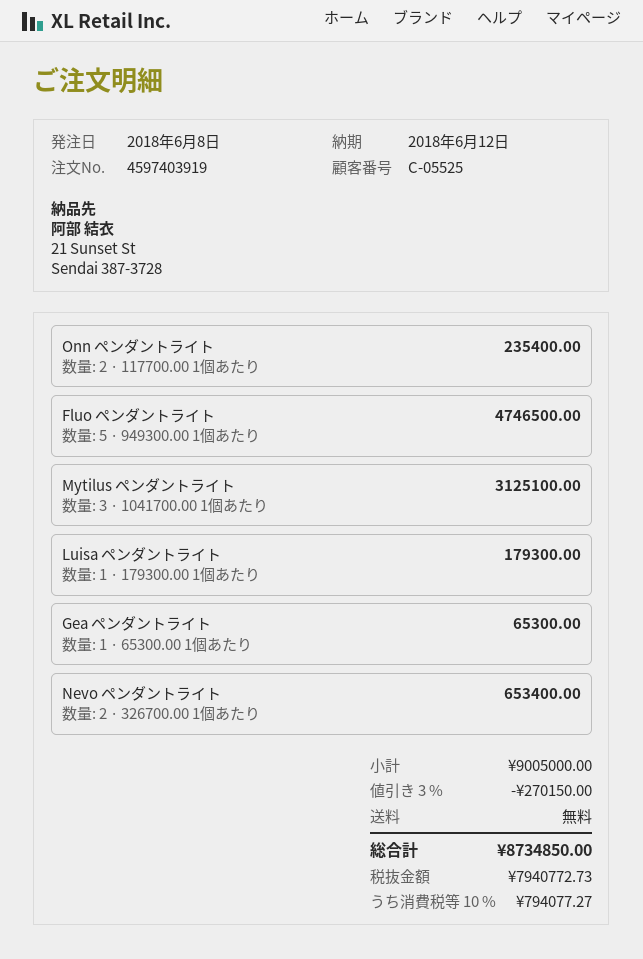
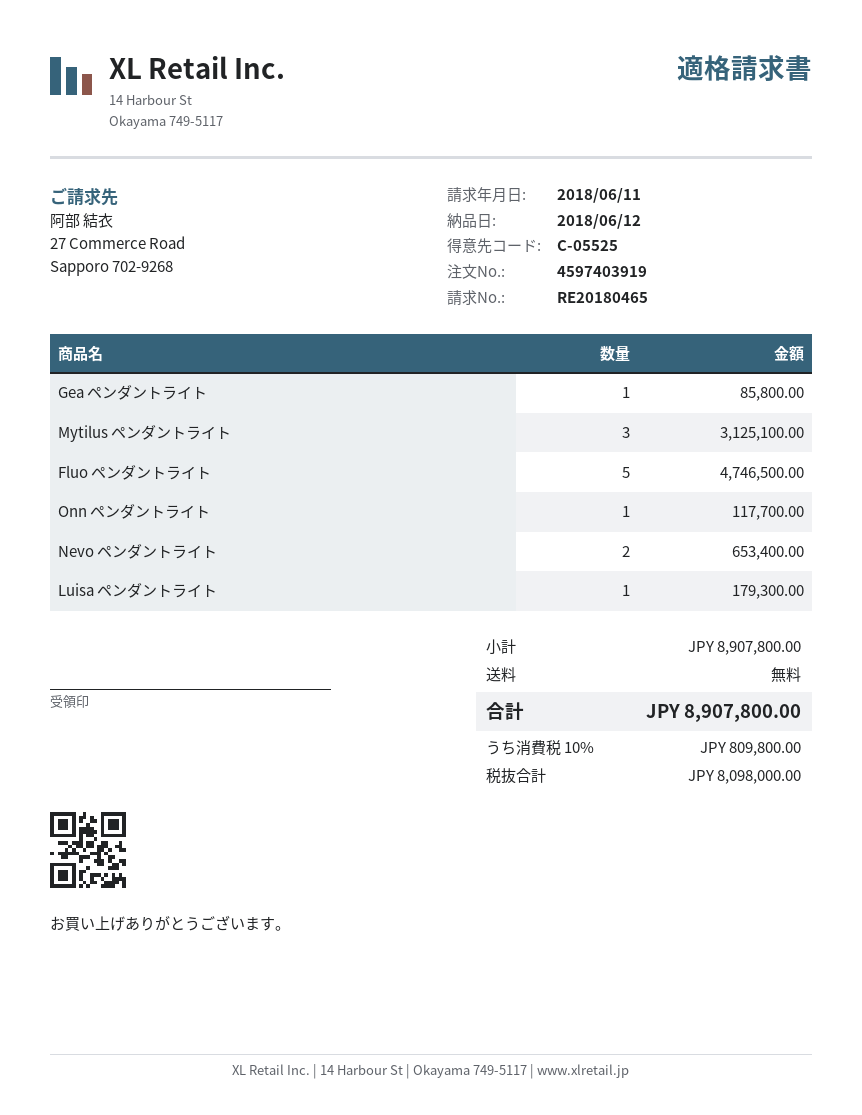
Onn ペンダントライト: 2 for 235400.00 -> 1 for 117700.00
Gea ペンダントライト: 1 for 65300.00 -> 1 for 85800.00
subtotal: 9005000.00 -> 8907800.00
discount: 3% = 270150.00 -> none
net: 7940772.73 -> 8098000.00
tax: 10% = 794077.27 -> 10% = 809800.00
total: 8734850.00 -> 8907800.00

